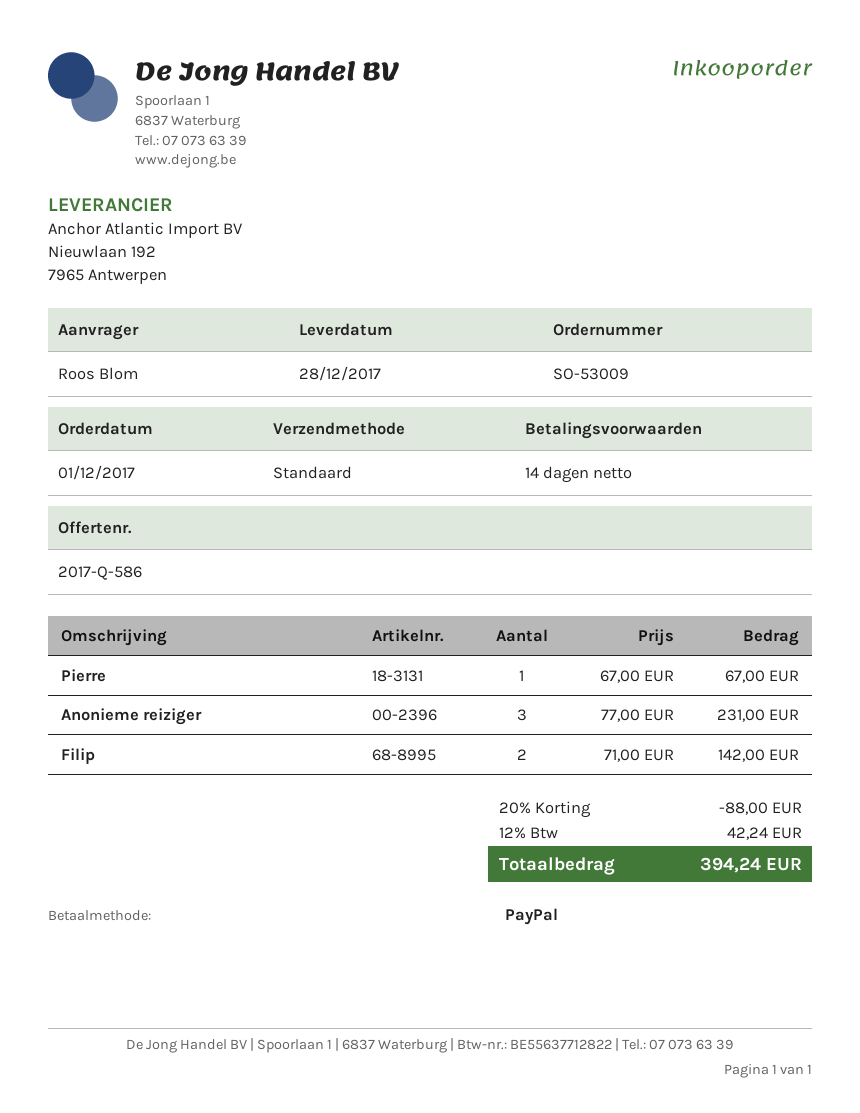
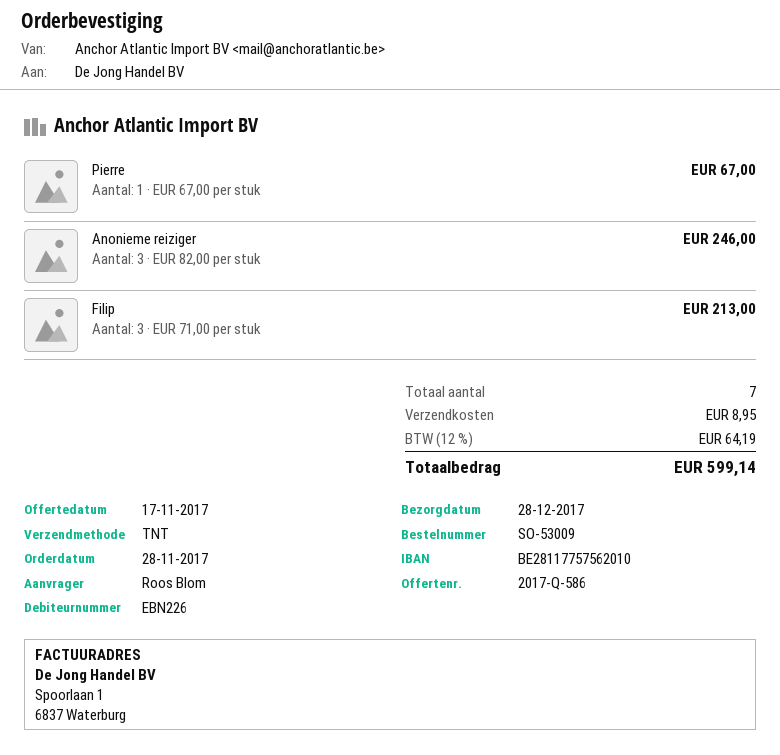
order date: 2017-12-01 -> 2017-11-28
shipping method: standard -> TNT
Anonieme reiziger: 3 x 77.00 = 231.00 -> 3 x 82.00 = 246.00
Filip: 2 x 71.00 = 142.00 -> 3 x 71.00 = 213.00
discount: 20% = 88.00 -> none
shipping: none -> 8.95
tax: 12% = 42.24 -> 12% = 64.19
total: 394.24 -> 599.14

